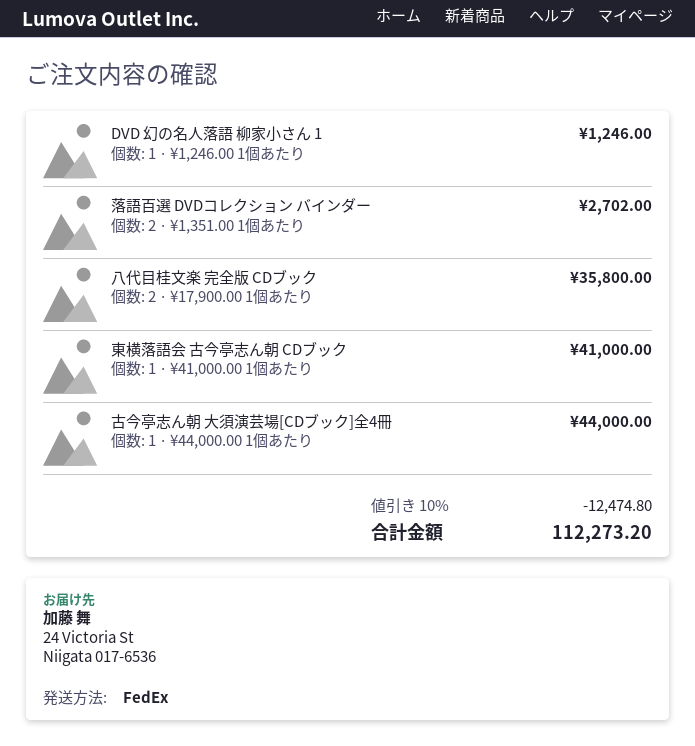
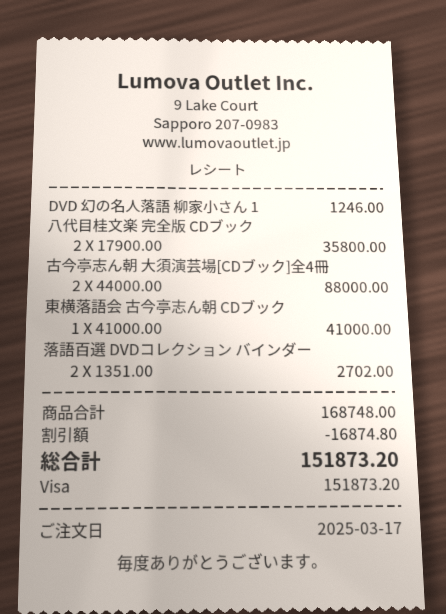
古今亭志ん朝 大須演芸場[CDブック]全4冊: 1 x 44000.00 = 44000.00 -> 2 x 44000.00 = 88000.00
discount: 12474.80 -> 16874.80
total: 112273.20 -> 151873.20

